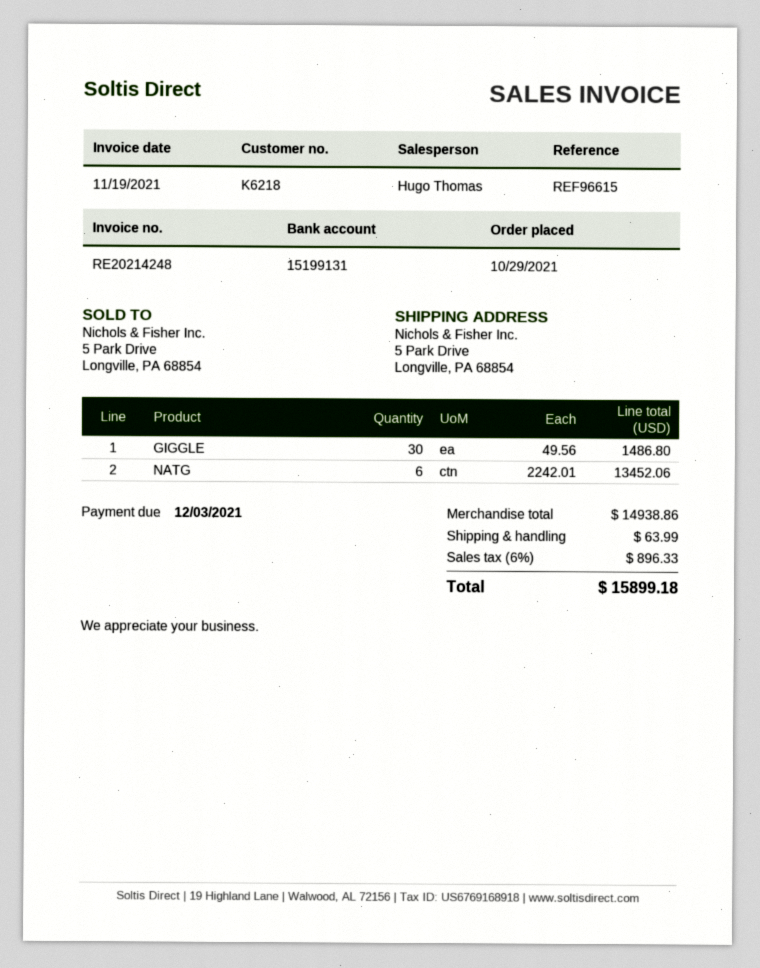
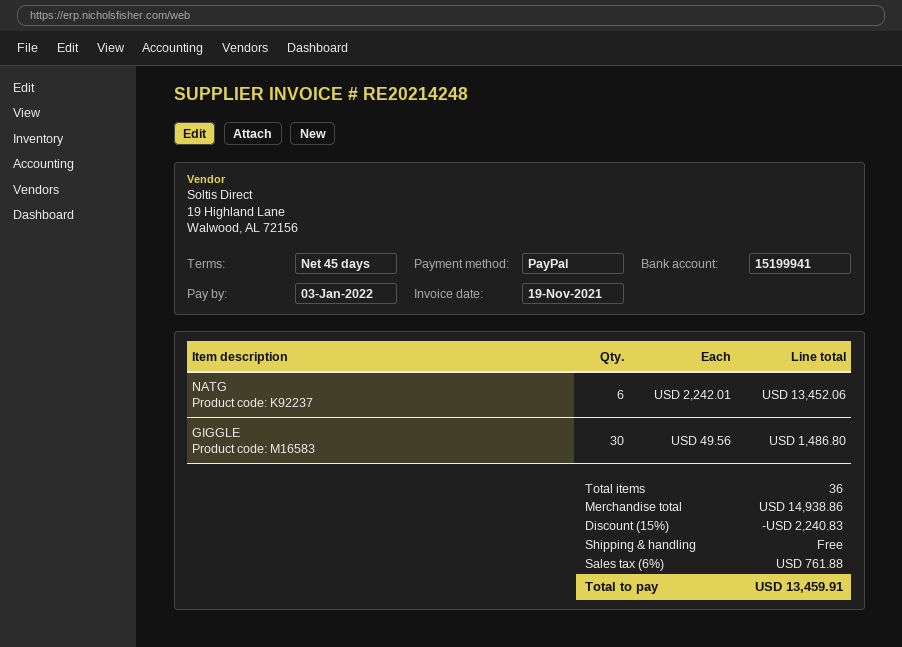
due date: 2021-12-03 -> 2022-01-03
bank account: 15199131 -> 15199941
discount: none -> 15% = 2240.83
shipping: 63.99 -> 0.00
tax: 6% = 896.33 -> 6% = 761.88
total: 15899.18 -> 13459.91

